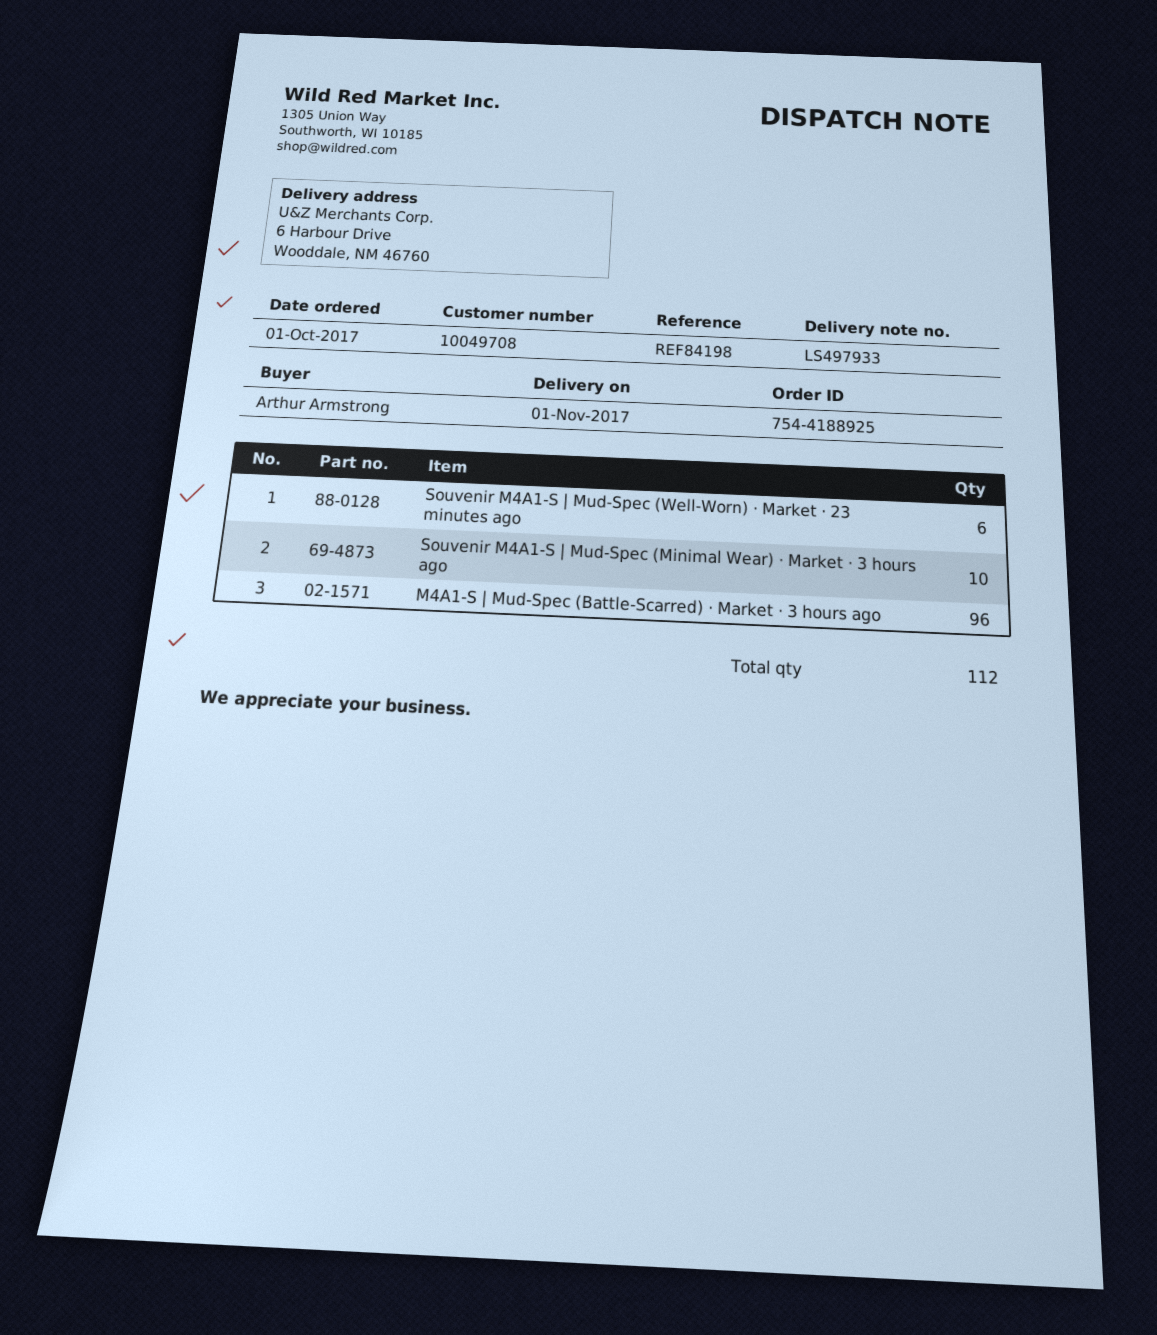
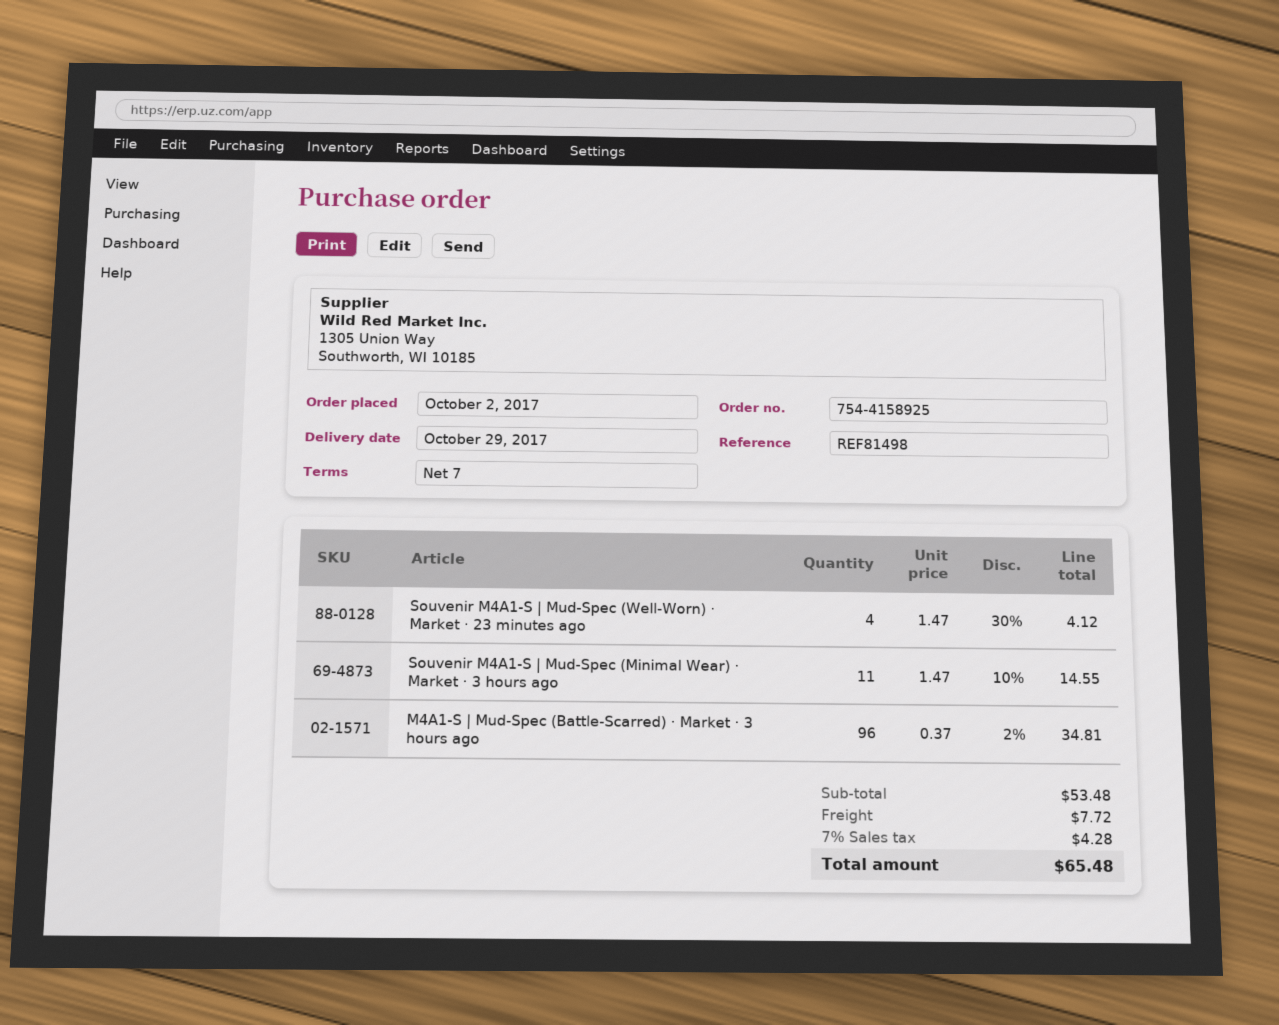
order number: 754-4188925 -> 754-4158925
order date: 2017-10-01 -> 2017-10-02
delivery date: 2017-11-01 -> 2017-10-29
reference: REF84198 -> REF81498
Souvenir M4A1-S | Mud-Spec (Well-Worn) · Market · 23 minutes ago: 6 -> 4
Souvenir M4A1-S | Mud-Spec (Minimal Wear) · Market · 3 hours ago: 10 -> 11

